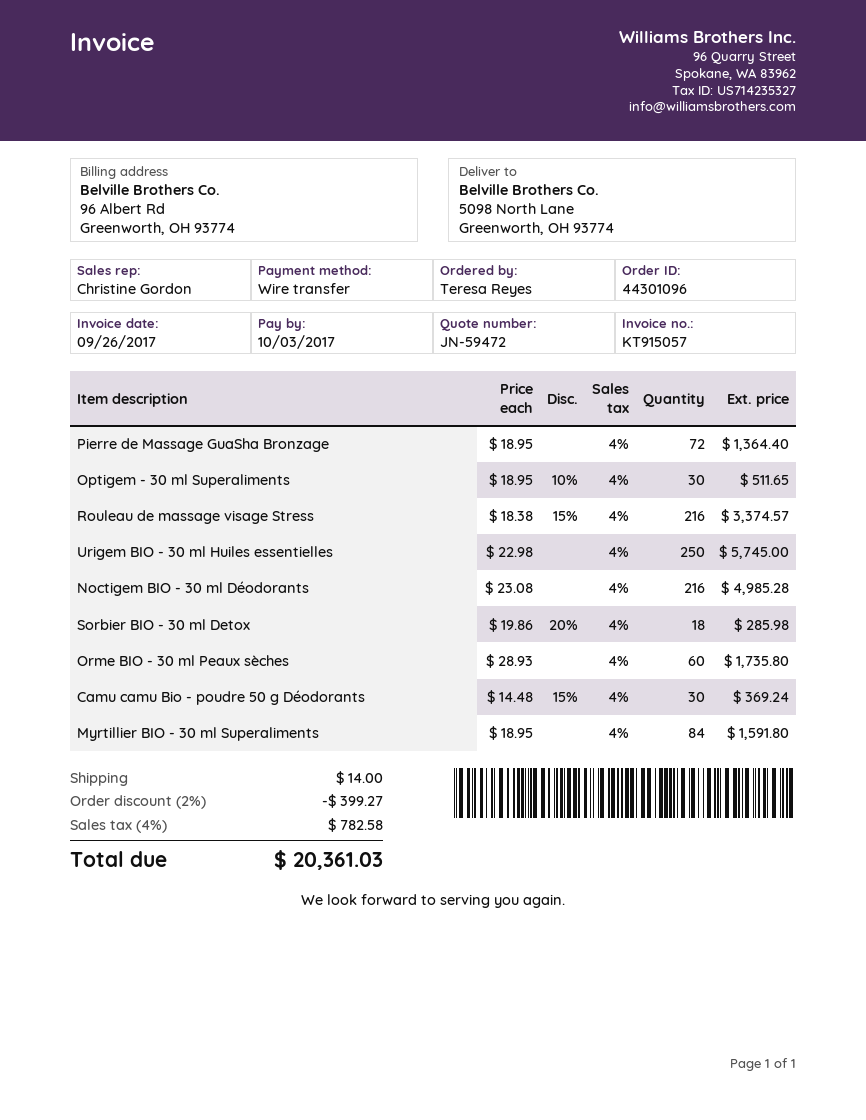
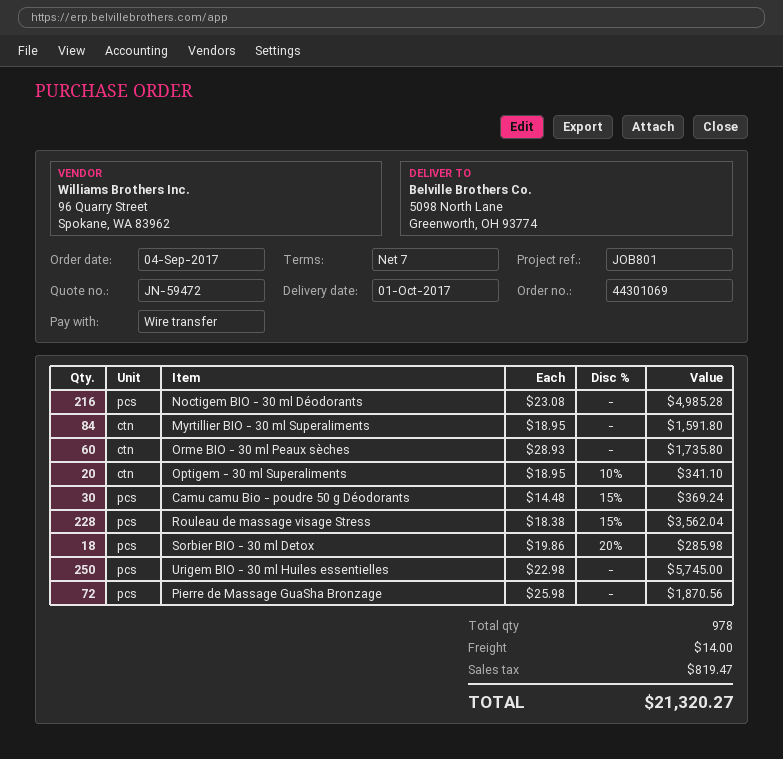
order number: 44301096 -> 44301069
Pierre de Massage GuaSha Bronzage: 72 x 18.95 = 1364.40 -> 72 x 25.98 = 1870.56
Optigem - 30 ml Superaliments: 30 x 18.95 - 10% = 511.65 -> 20 x 18.95 - 10% = 341.10
Rouleau de massage visage Stress: 216 x 18.38 - 15% = 3374.57 -> 228 x 18.38 - 15% = 3562.04
discount: 2% = 399.27 -> none
tax: 782.58 -> 819.47
total: 20361.03 -> 21320.27

